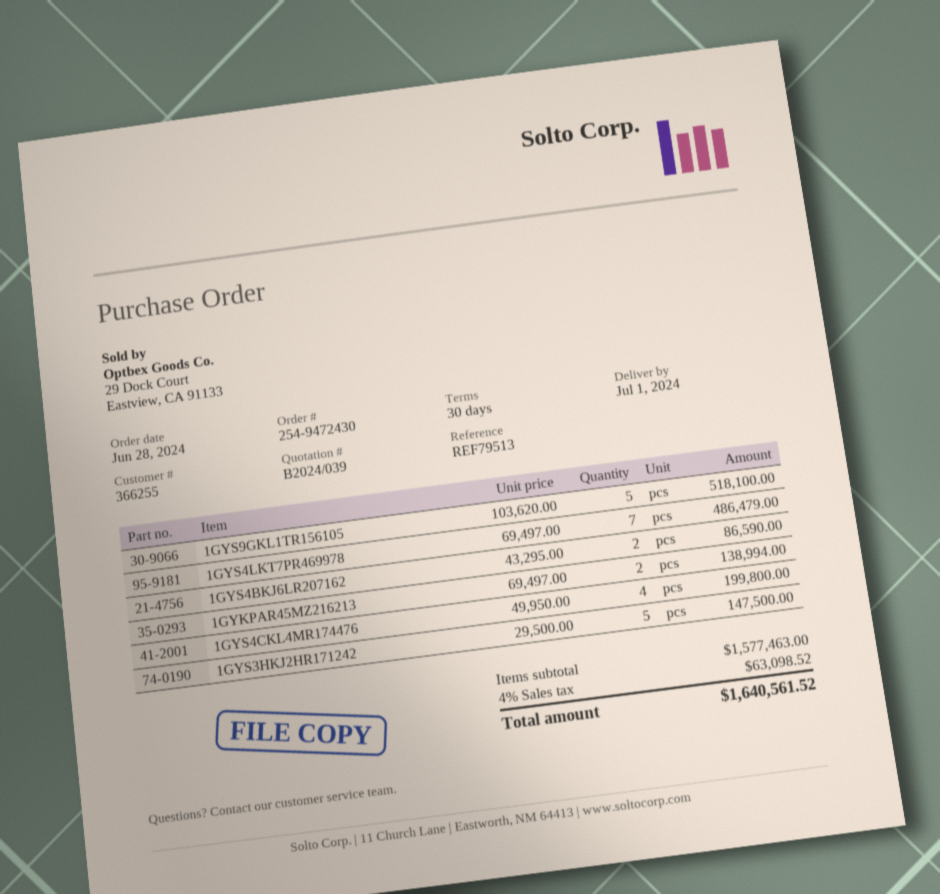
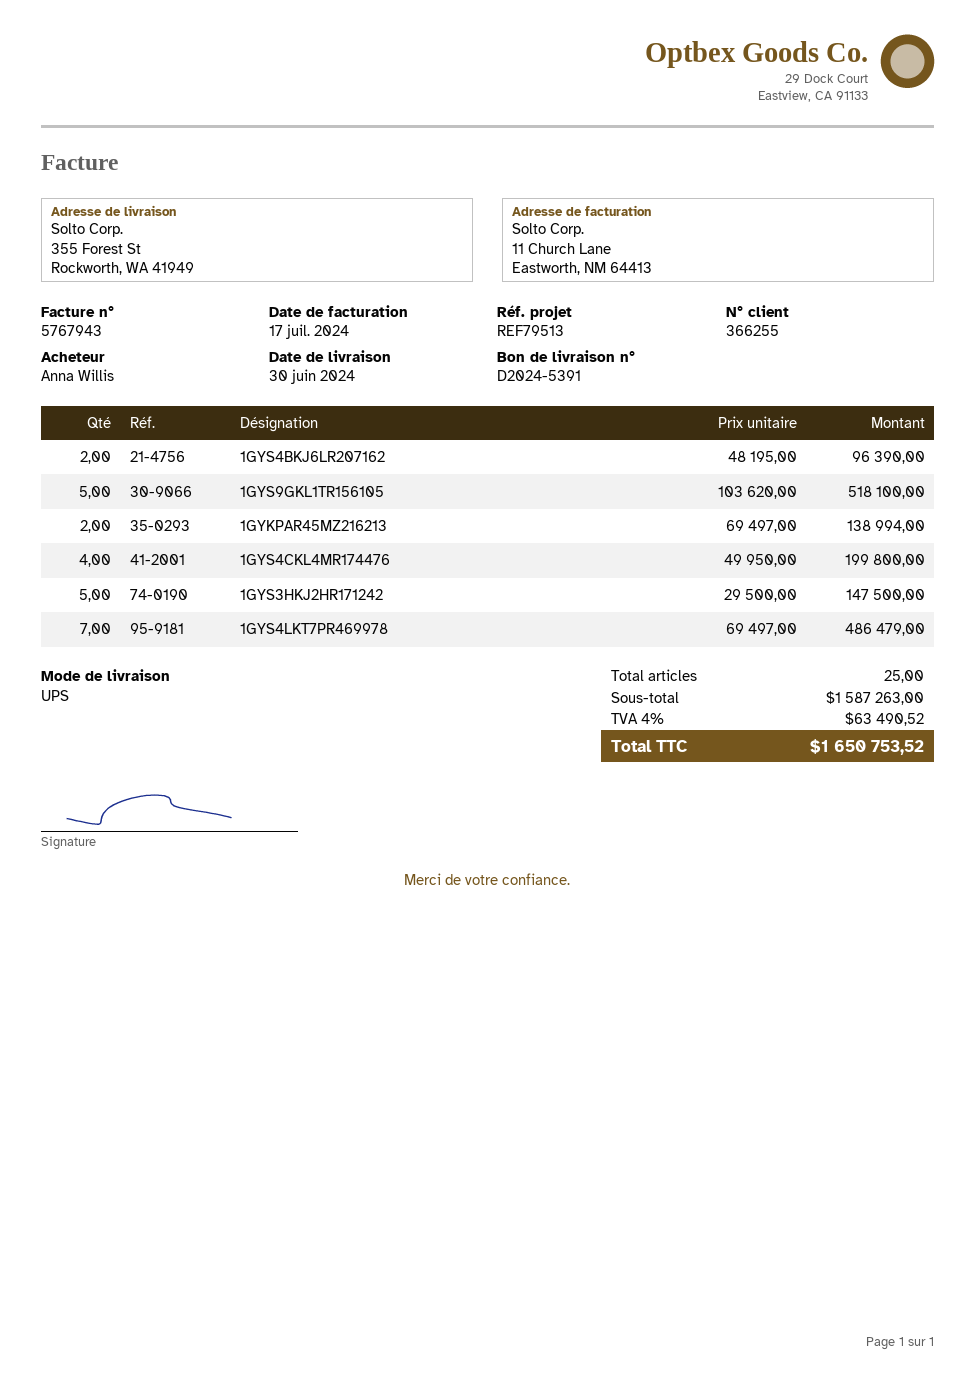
delivery date: 2024-07-01 -> 2024-06-30
1GYS4BKJ6LR207162: 2 x 43295.00 = 86590.00 -> 2 x 48195.00 = 96390.00
subtotal: 1577463.00 -> 1587263.00
tax: 4% = 63098.52 -> 4% = 63490.52
total: 1640561.52 -> 1650753.52

